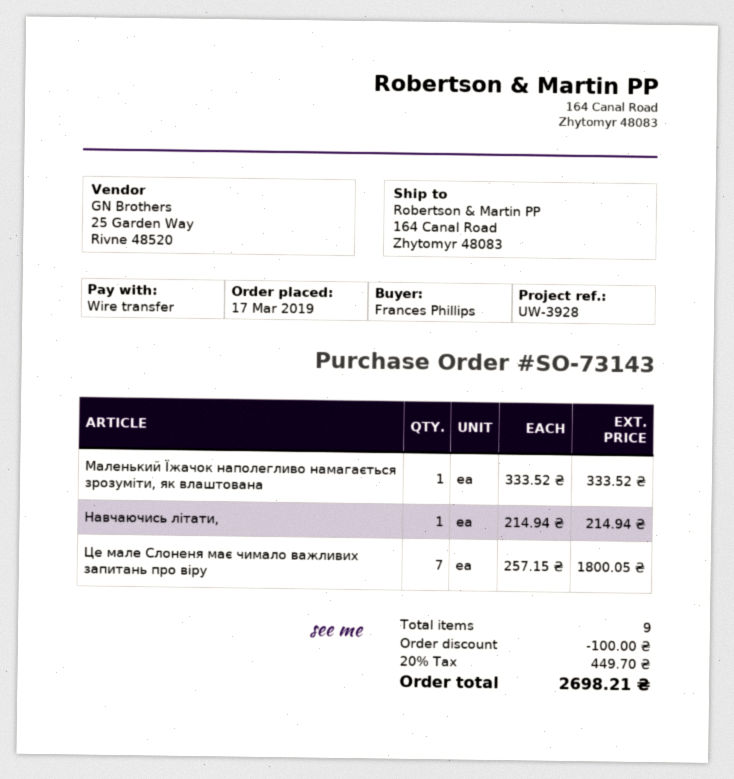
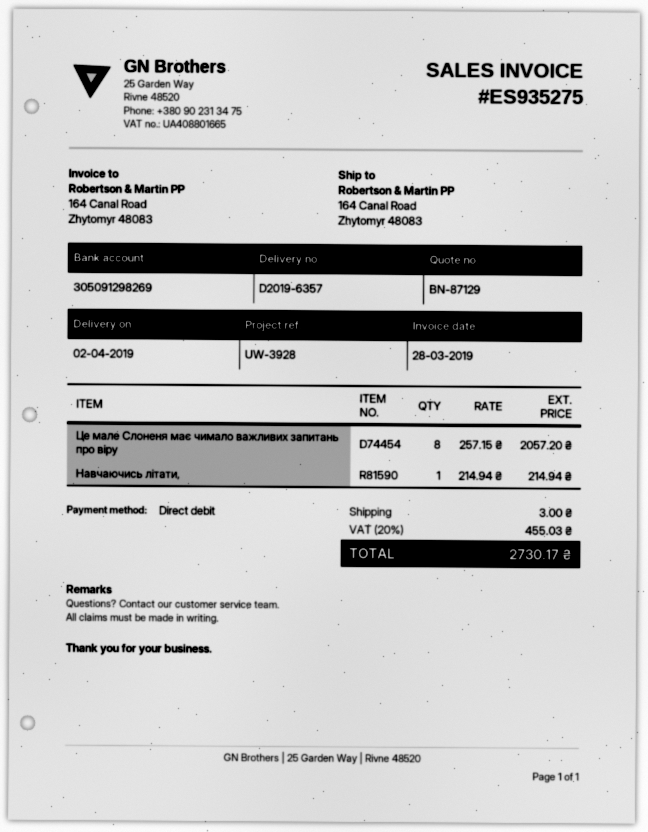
payment method: bank transfer -> direct debit
Маленький Їжачок наполегливо намагається зрозуміти, як влаштована: 1 x 333.52 = 333.52 -> none
Це мале Слоненя має чимало важливих запитань про віру: 7 x 257.15 = 1800.05 -> 8 x 257.15 = 2057.20
discount: 100.00 -> none
shipping: none -> 3.00
tax: 20% = 449.70 -> 20% = 455.03
total: 2698.21 -> 2730.17

